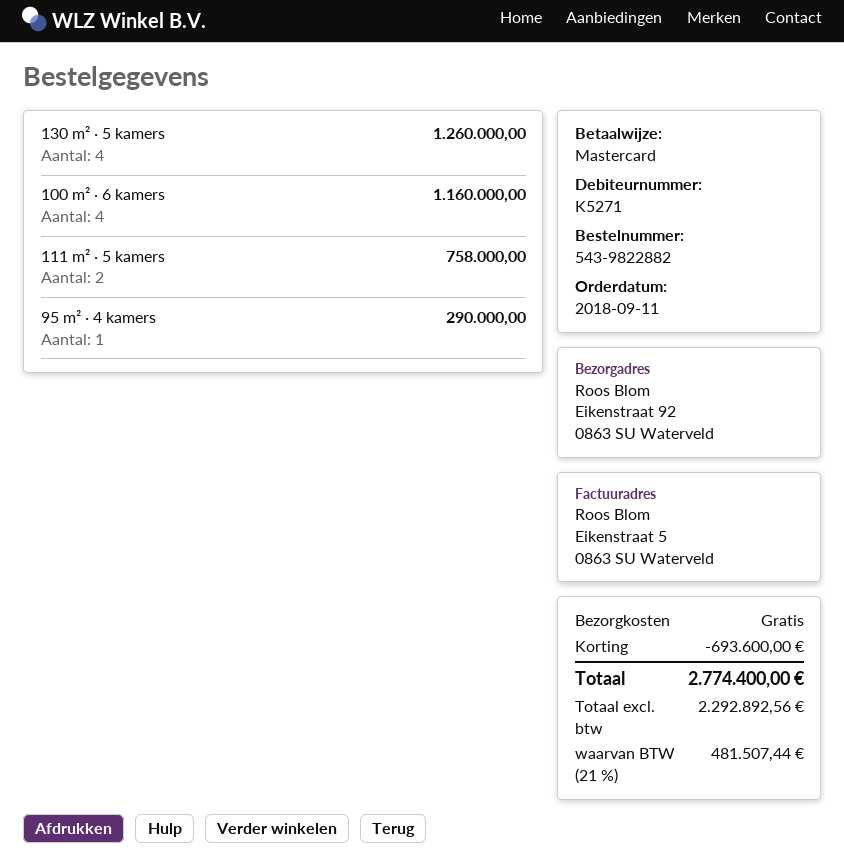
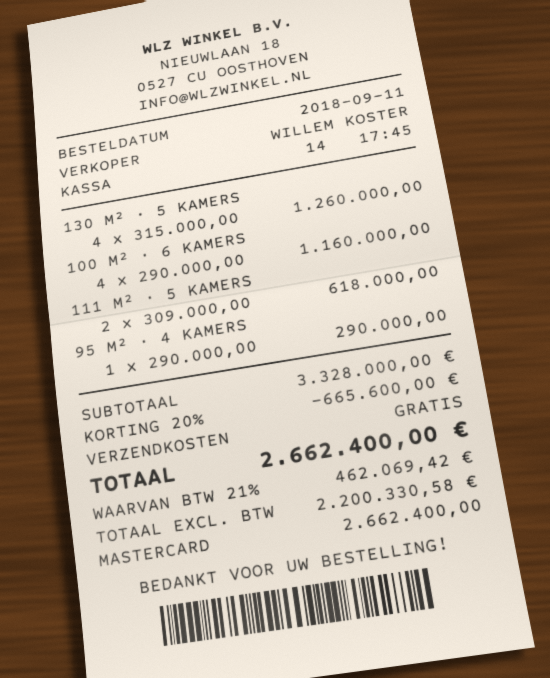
111 m² · 5 kamers: 2 for 758000.00 -> 2 for 618000.00
discount: 693600.00 -> 665600.00
net: 2292892.56 -> 2200330.58
tax: 21% = 481507.44 -> 21% = 462069.42
total: 2774400.00 -> 2662400.00

